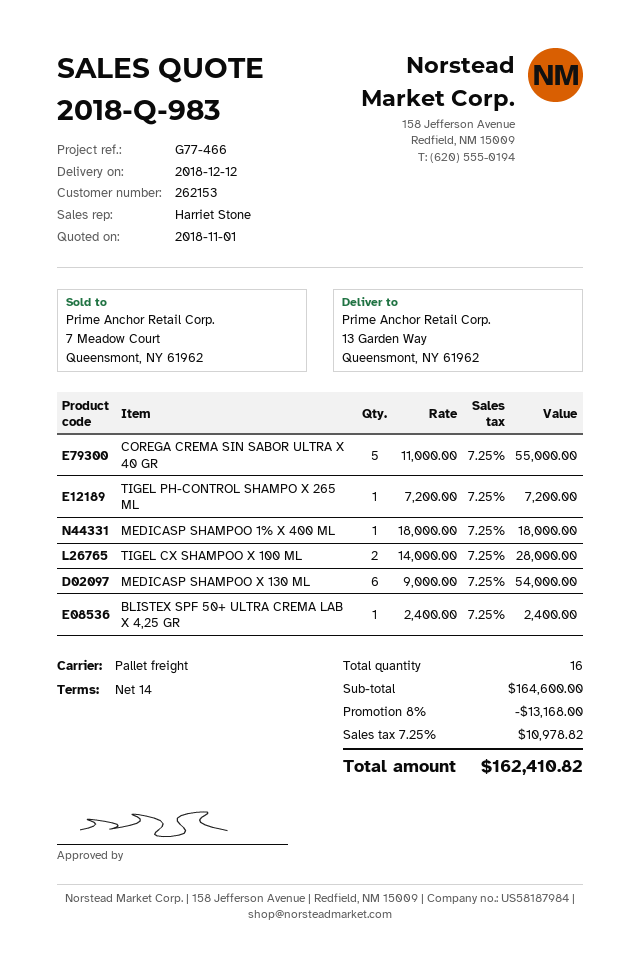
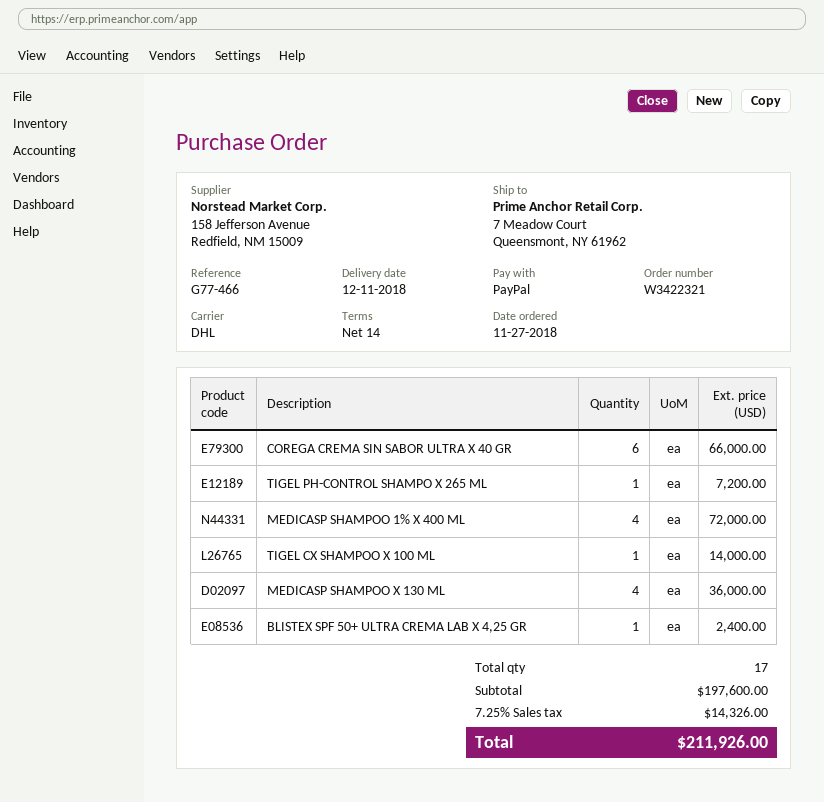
delivery date: 2018-12-12 -> 2018-12-11
shipping method: pallet freight -> DHL
ship to: 13 Garden Way, Queensmont, NY 61962 -> 7 Meadow Court, Queensmont, NY 61962
COREGA CREMA SIN SABOR ULTRA X 40 GR: 5 for 55000.00 -> 6 for 66000.00
MEDICASP SHAMPOO 1% X 400 ML: 1 for 18000.00 -> 4 for 72000.00
TIGEL CX SHAMPOO X 100 ML: 2 for 28000.00 -> 1 for 14000.00
MEDICASP SHAMPOO X 130 ML: 6 for 54000.00 -> 4 for 36000.00
total quantity: 16 -> 17
subtotal: 164600.00 -> 197600.00
discount: 8% = 13168.00 -> none
tax: 7.25% = 10978.82 -> 7.25% = 14326.00
total: 162410.82 -> 211926.00

